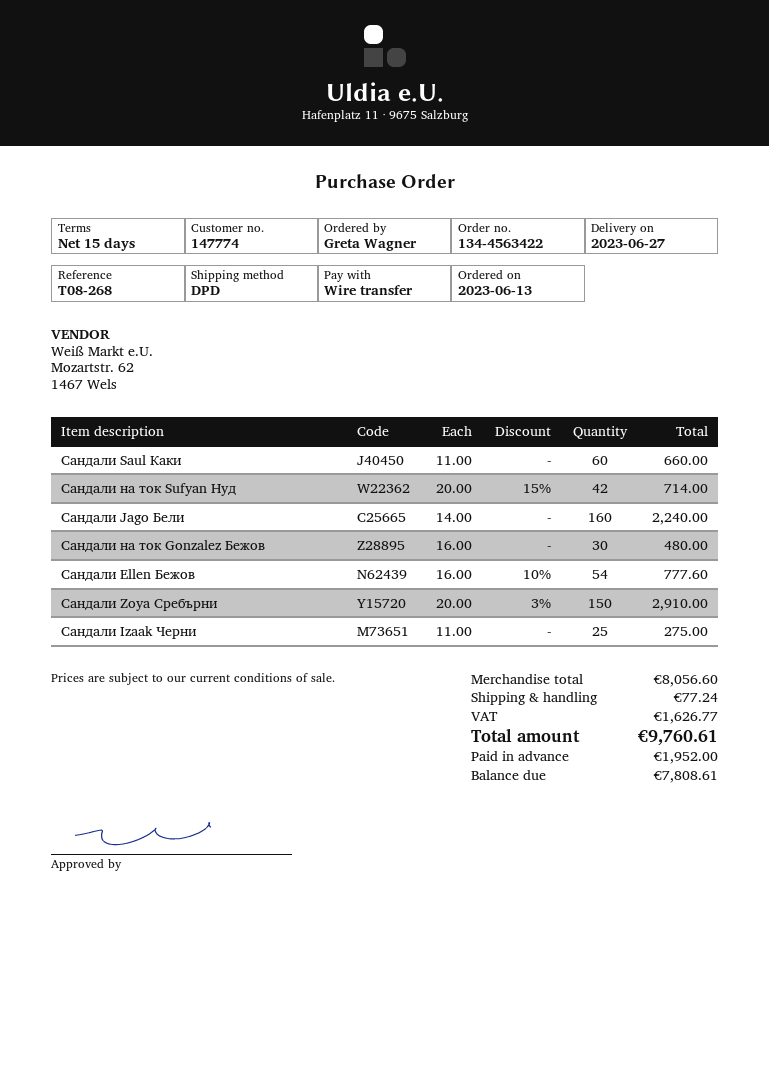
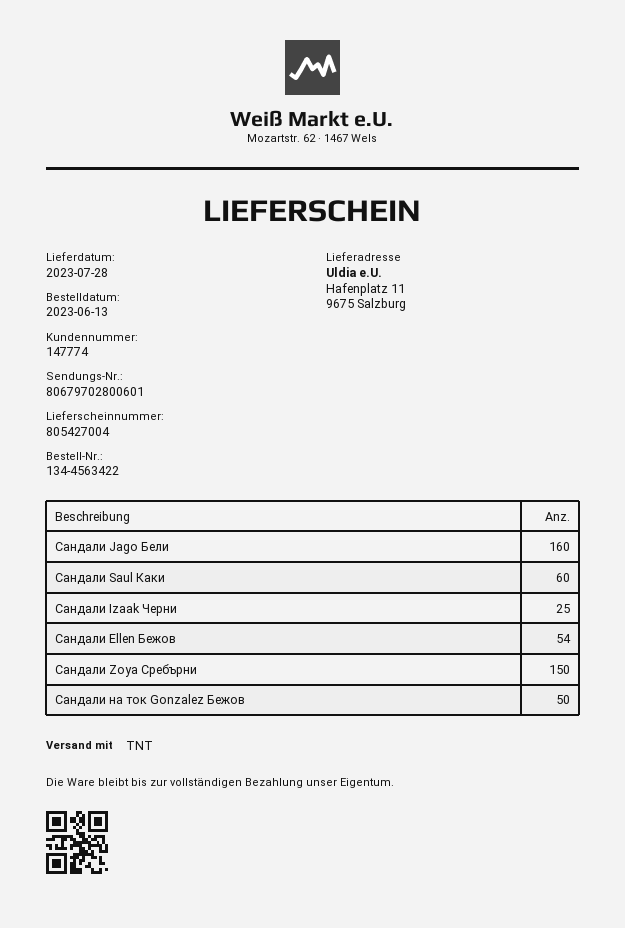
delivery date: 2023-06-27 -> 2023-07-28
shipping method: DPD -> TNT
Сандали на ток Sufyan Нуд: 42 -> none
Сандали на ток Gonzalez Бежов: 30 -> 50

